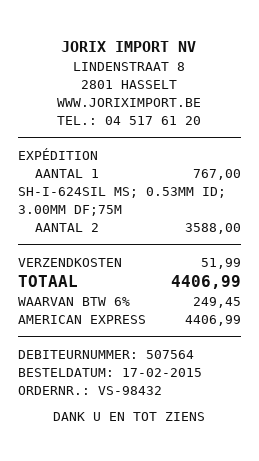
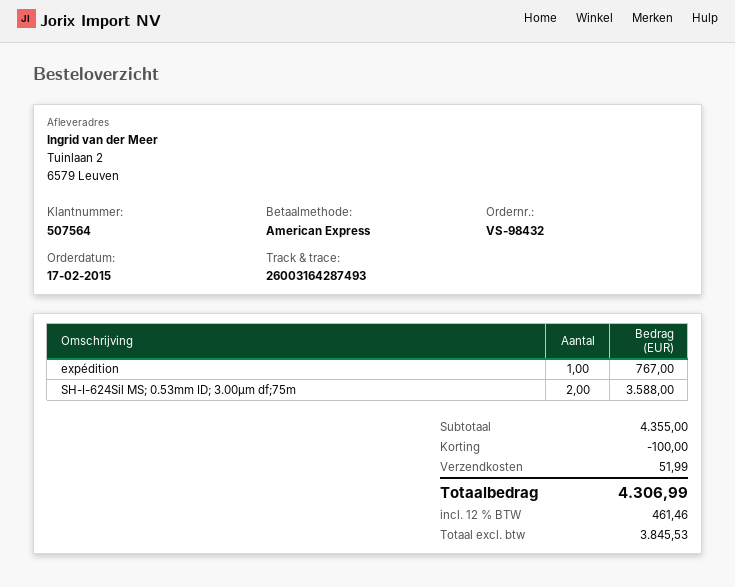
discount: none -> 100.00
tax: 6% = 249.45 -> 12% = 461.46
total: 4406.99 -> 4306.99

